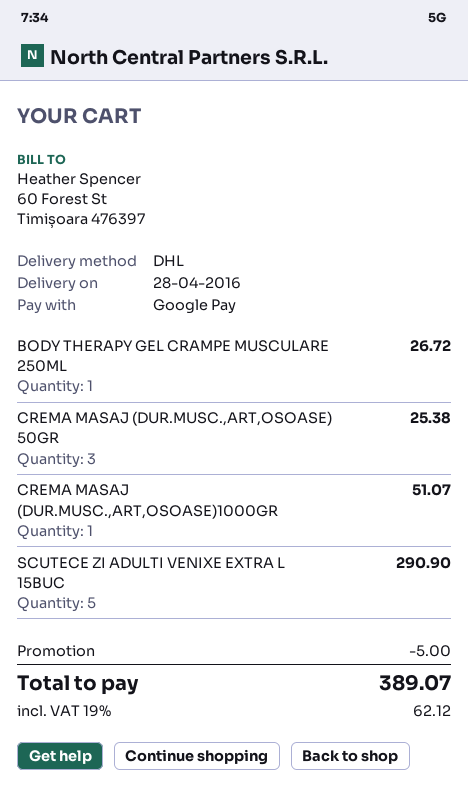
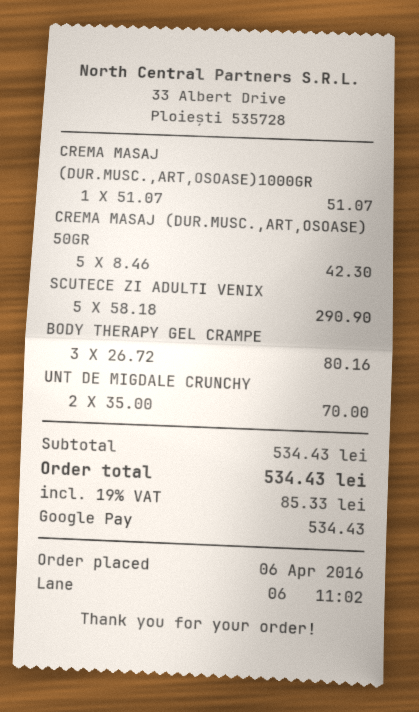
BODY THERAPY GEL CRAMPE MUSCULARE 250ML: 1 for 26.72 -> 3 for 80.16
CREMA MASAJ (DUR.MUSC.,ART,OSOASE) 50GR: 3 for 25.38 -> 5 for 42.30
UNT DE MIGDALE CRUNCHY: none -> 2 for 70.00
discount: 5.00 -> none
tax: 19% = 62.12 -> 19% = 85.33
total: 389.07 -> 534.43

